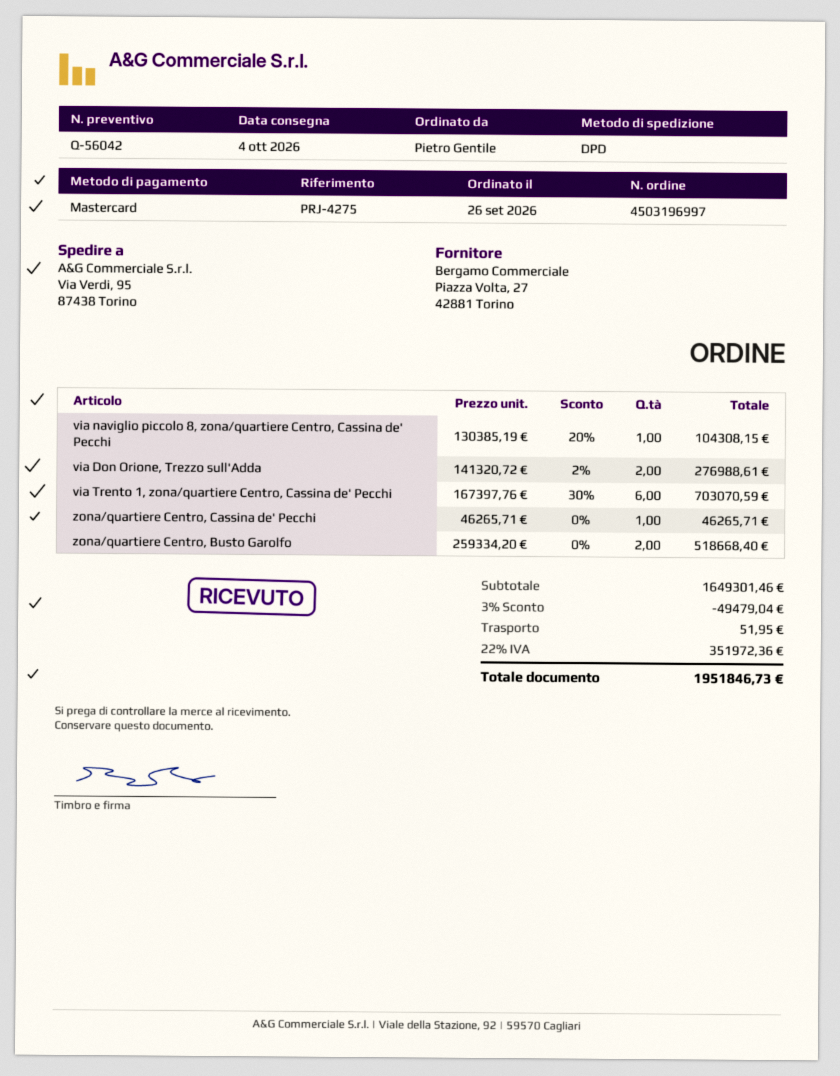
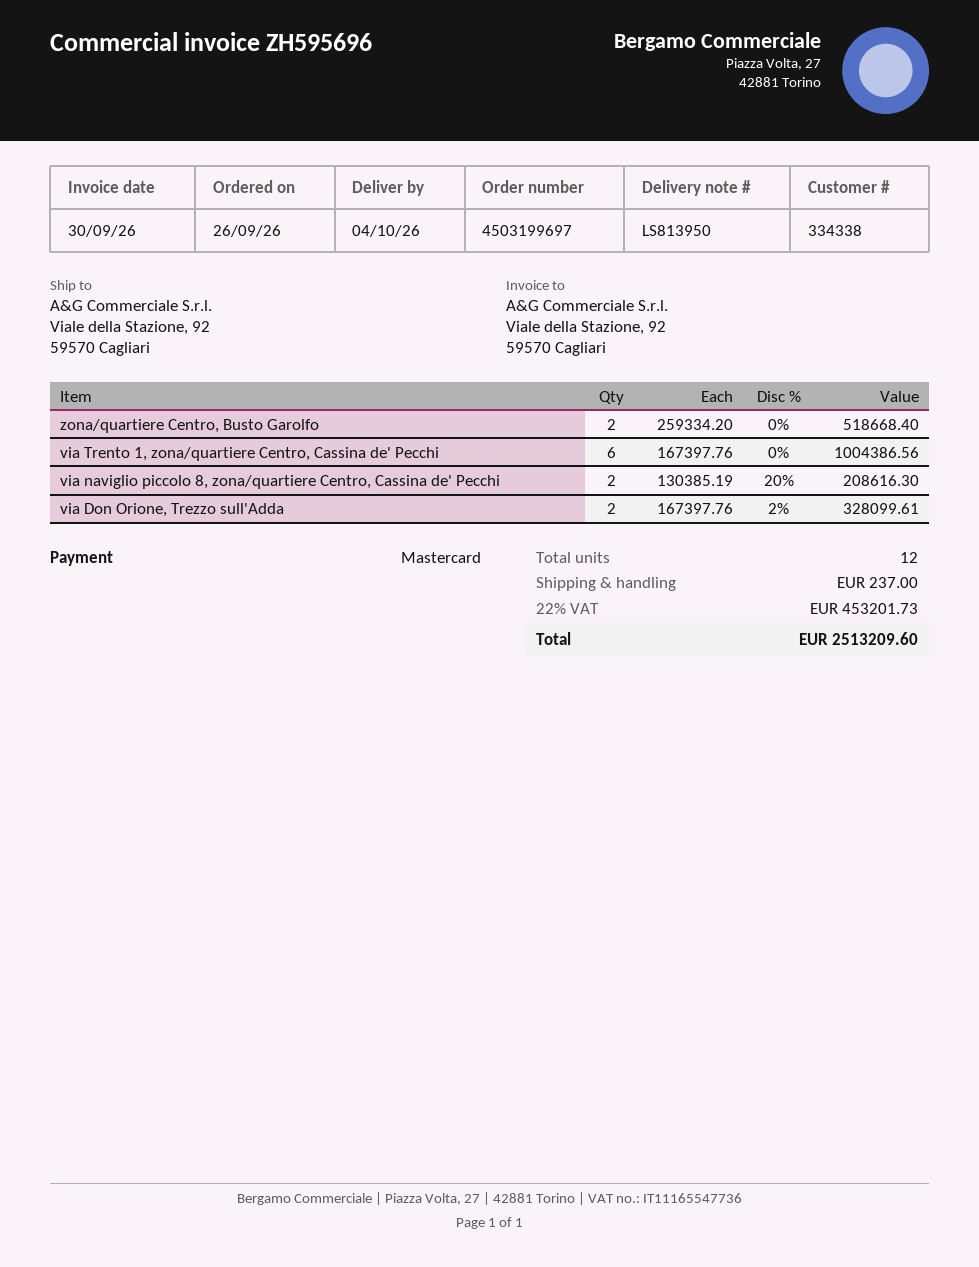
order number: 4503196997 -> 4503199697
ship to: Via Verdi, 95, 87438 Torino -> Viale della Stazione, 92, 59570 Cagliari
via naviglio piccolo 8, zona/quartiere Centro, Cassina de' Pecchi: 1 x 130385.19 - 20% = 104308.15 -> 2 x 130385.19 - 20% = 208616.30
via Don Orione, Trezzo sull'Adda: 2 x 141320.72 - 2% = 276988.61 -> 2 x 167397.76 - 2% = 328099.61
via Trento 1, zona/quartiere Centro, Cassina de' Pecchi: 6 x 167397.76 - 30% = 703070.59 -> 6 x 167397.76 = 1004386.56
zona/quartiere Centro, Cassina de' Pecchi: 1 x 46265.71 = 46265.71 -> none
discount: 3% = 49479.04 -> none
shipping: 51.95 -> 237.00
tax: 22% = 351972.36 -> 22% = 453201.73
total: 1951846.73 -> 2513209.60

